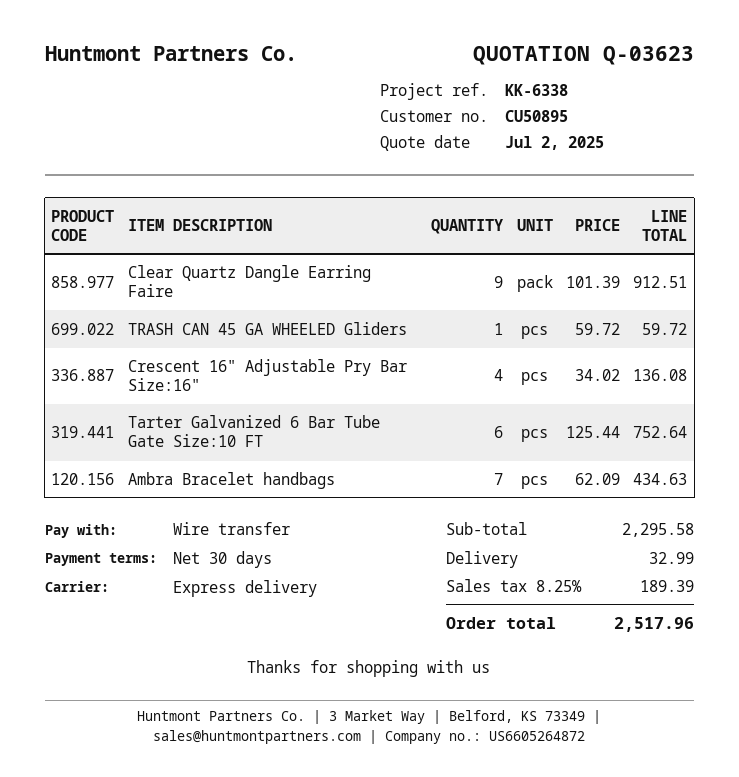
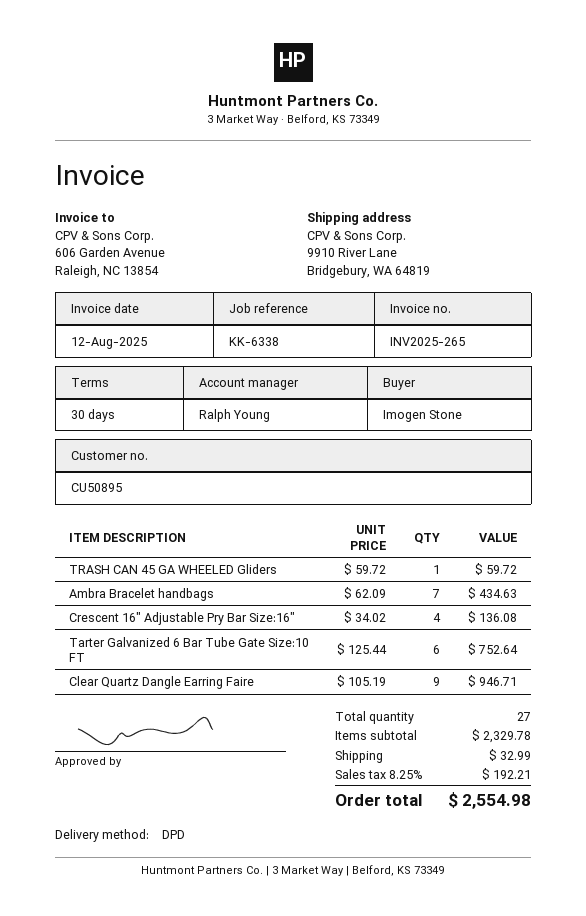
shipping method: express -> DPD
Clear Quartz Dangle Earring Faire: 9 x 101.39 = 912.51 -> 9 x 105.19 = 946.71
subtotal: 2295.58 -> 2329.78
tax: 8.25% = 189.39 -> 8.25% = 192.21
total: 2517.96 -> 2554.98

